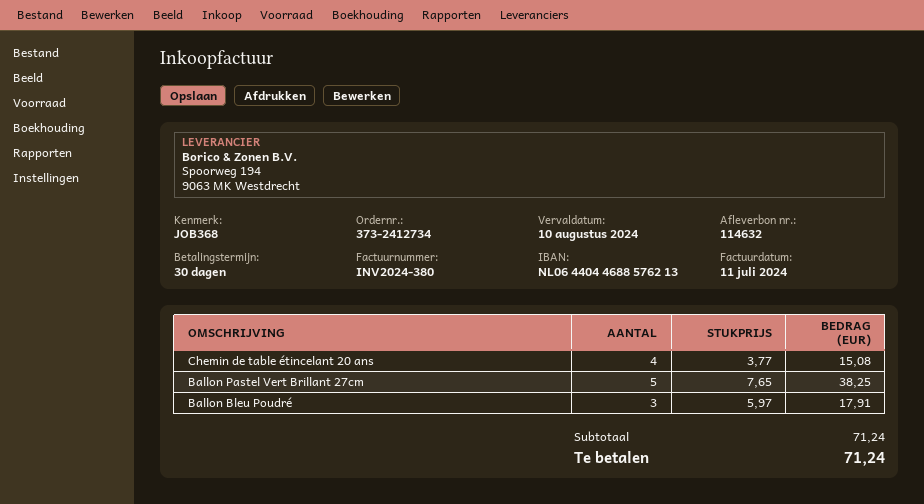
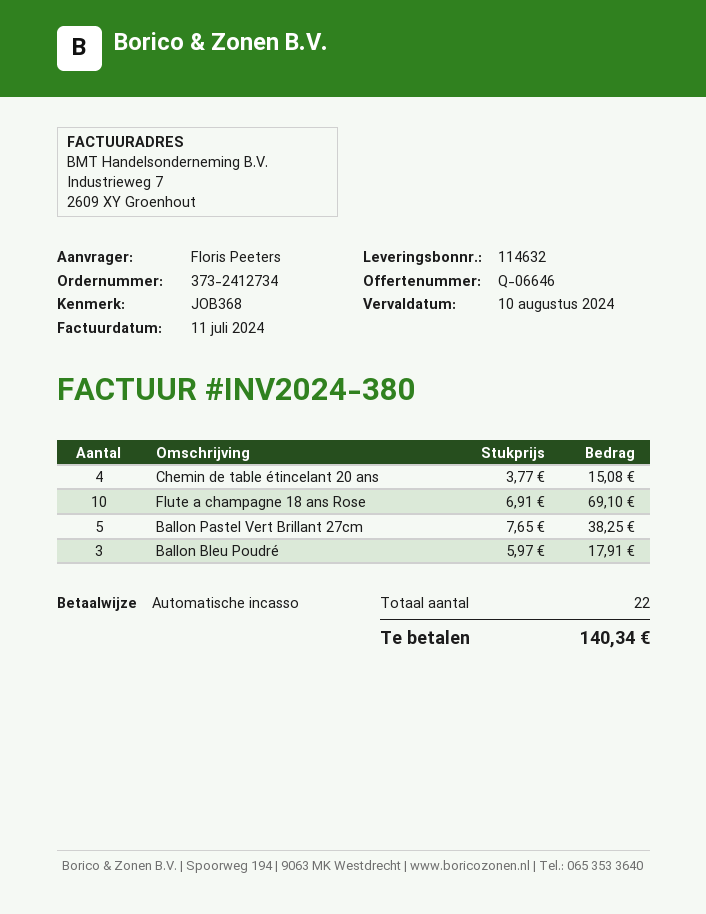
Flute a champagne 18 ans Rose: none -> 10 x 6.91 = 69.10
total: 71.24 -> 140.34

